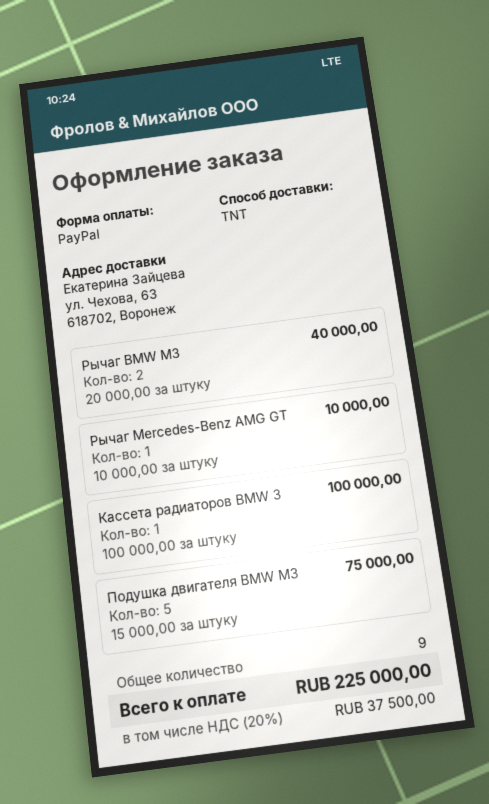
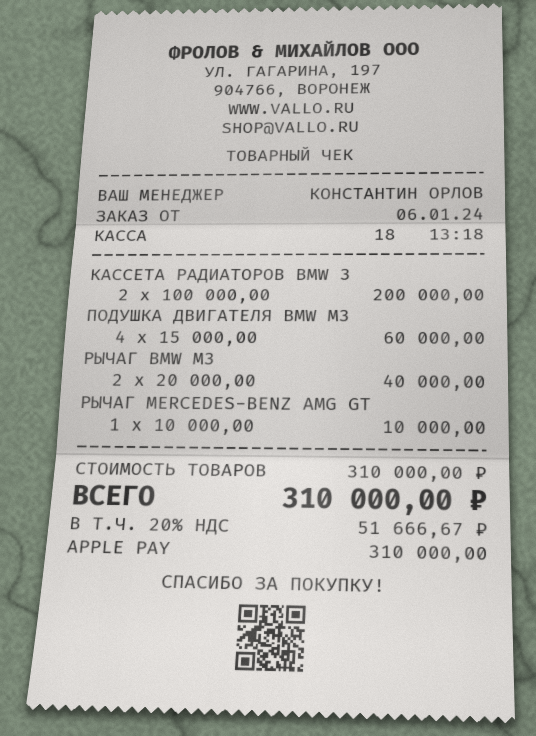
payment method: PayPal -> Apple Pay
Кассета радиаторов BMW 3: 1 x 100000.00 = 100000.00 -> 2 x 100000.00 = 200000.00
Подушка двигателя BMW M3: 5 x 15000.00 = 75000.00 -> 4 x 15000.00 = 60000.00
tax: 20% = 37500.00 -> 20% = 51666.67
total: 225000.00 -> 310000.00

